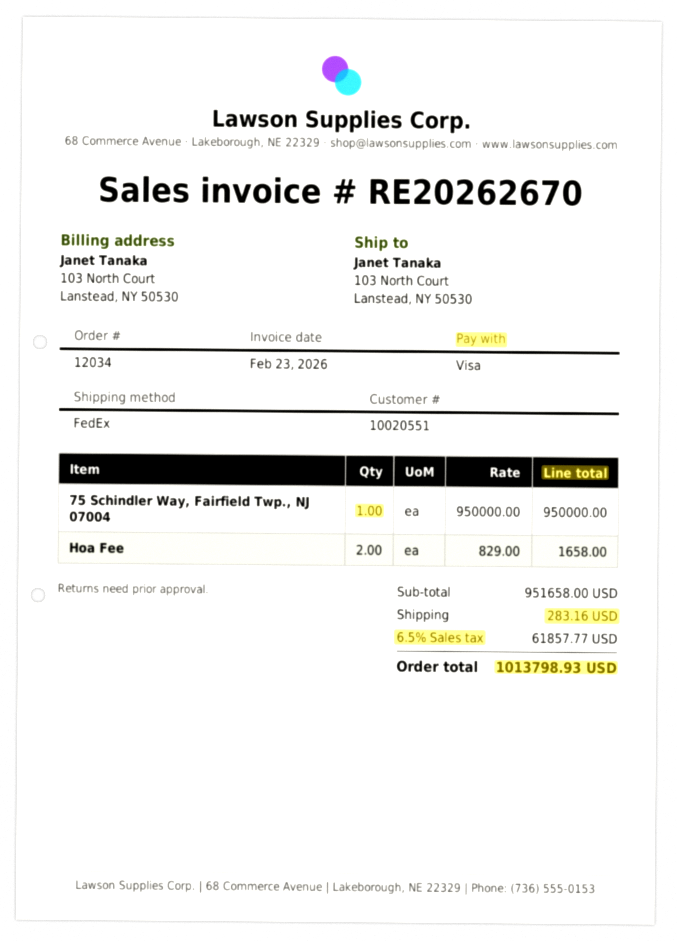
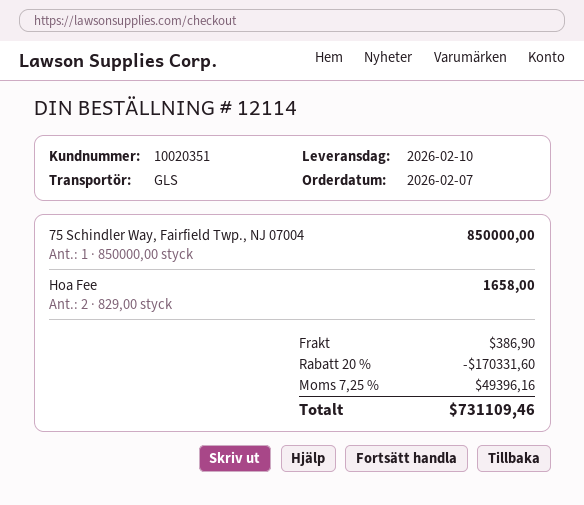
order number: 12034 -> 12114
customer number: 10020551 -> 10020351
shipping method: FedEx -> GLS
75 Schindler Way, Fairfield Twp., NJ 07004: 1 x 950000.00 = 950000.00 -> 1 x 850000.00 = 850000.00
discount: none -> 20% = 170331.60
shipping: 283.16 -> 386.90
tax: 6.5% = 61857.77 -> 7.25% = 49396.16
total: 1013798.93 -> 731109.46

